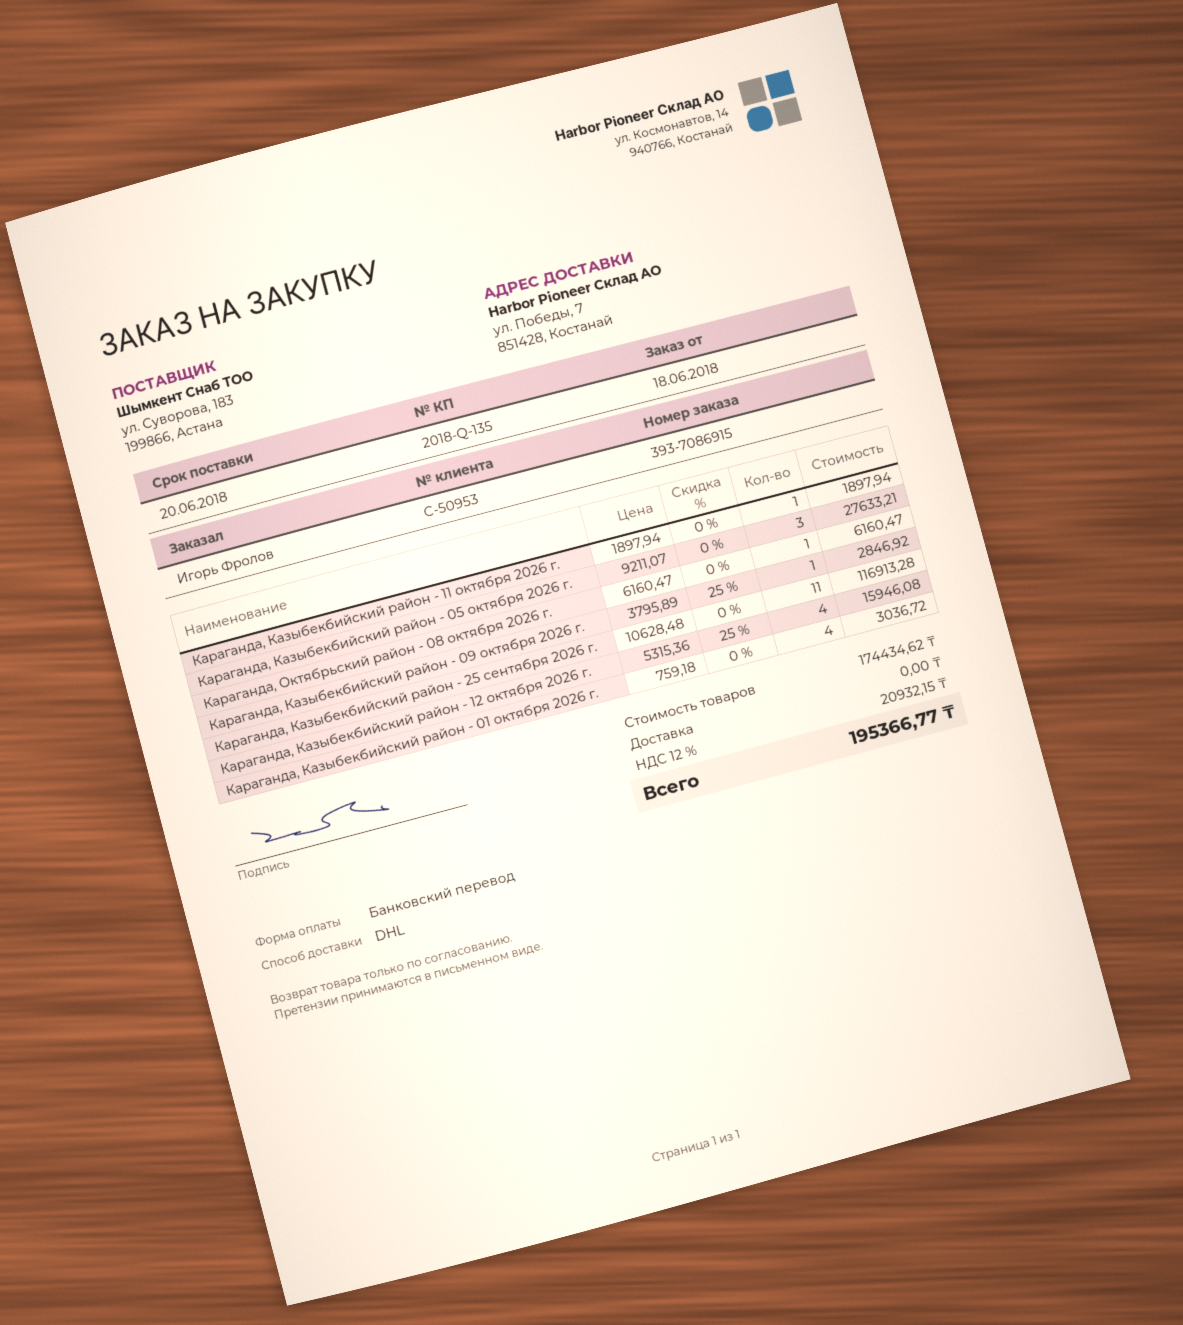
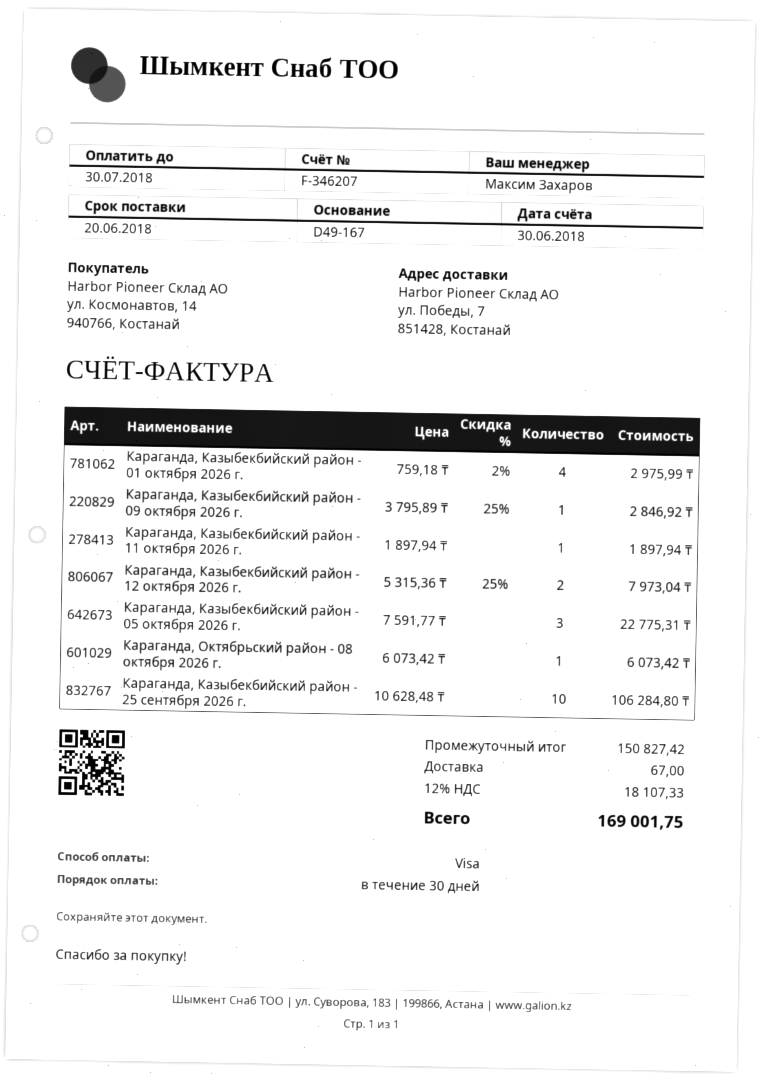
payment method: bank transfer -> Visa
Караганда, Казыбекбийский район - 05 октября 2026 г.: 3 x 9211.07 = 27633.21 -> 3 x 7591.77 = 22775.31
Караганда, Октябрьский район - 08 октября 2026 г.: 1 x 6160.47 = 6160.47 -> 1 x 6073.42 = 6073.42
Караганда, Казыбекбийский район - 25 сентября 2026 г.: 11 x 10628.48 = 116913.28 -> 10 x 10628.48 = 106284.80
Караганда, Казыбекбийский район - 12 октября 2026 г.: 4 x 5315.36 - 25% = 15946.08 -> 2 x 5315.36 - 25% = 7973.04
Караганда, Казыбекбийский район - 01 октября 2026 г.: 4 x 759.18 = 3036.72 -> 4 x 759.18 - 2% = 2975.99
subtotal: 174434.62 -> 150827.42
shipping: 0.00 -> 67.00
tax: 12% = 20932.15 -> 12% = 18107.33
total: 195366.77 -> 169001.75

